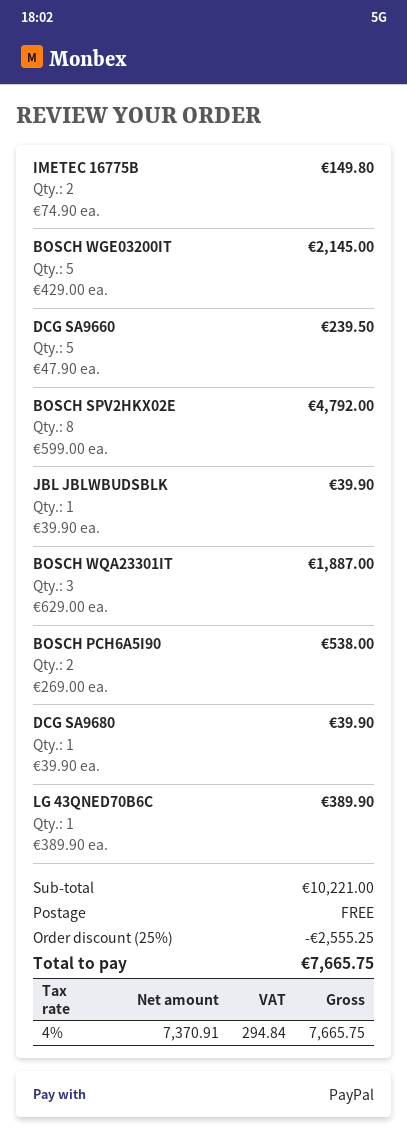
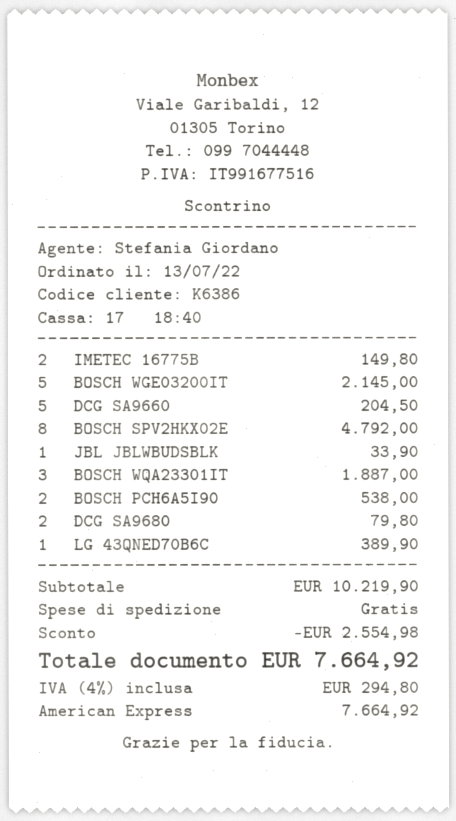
payment method: PayPal -> American Express
DCG SA9660: 5 for 239.50 -> 5 for 204.50
JBL JBLWBUDSBLK: 1 for 39.90 -> 1 for 33.90
DCG SA9680: 1 for 39.90 -> 2 for 79.80
subtotal: 10221.00 -> 10219.90
discount: 2555.25 -> 2554.98
tax: 4% = 294.84 -> 4% = 294.80
total: 7665.75 -> 7664.92

